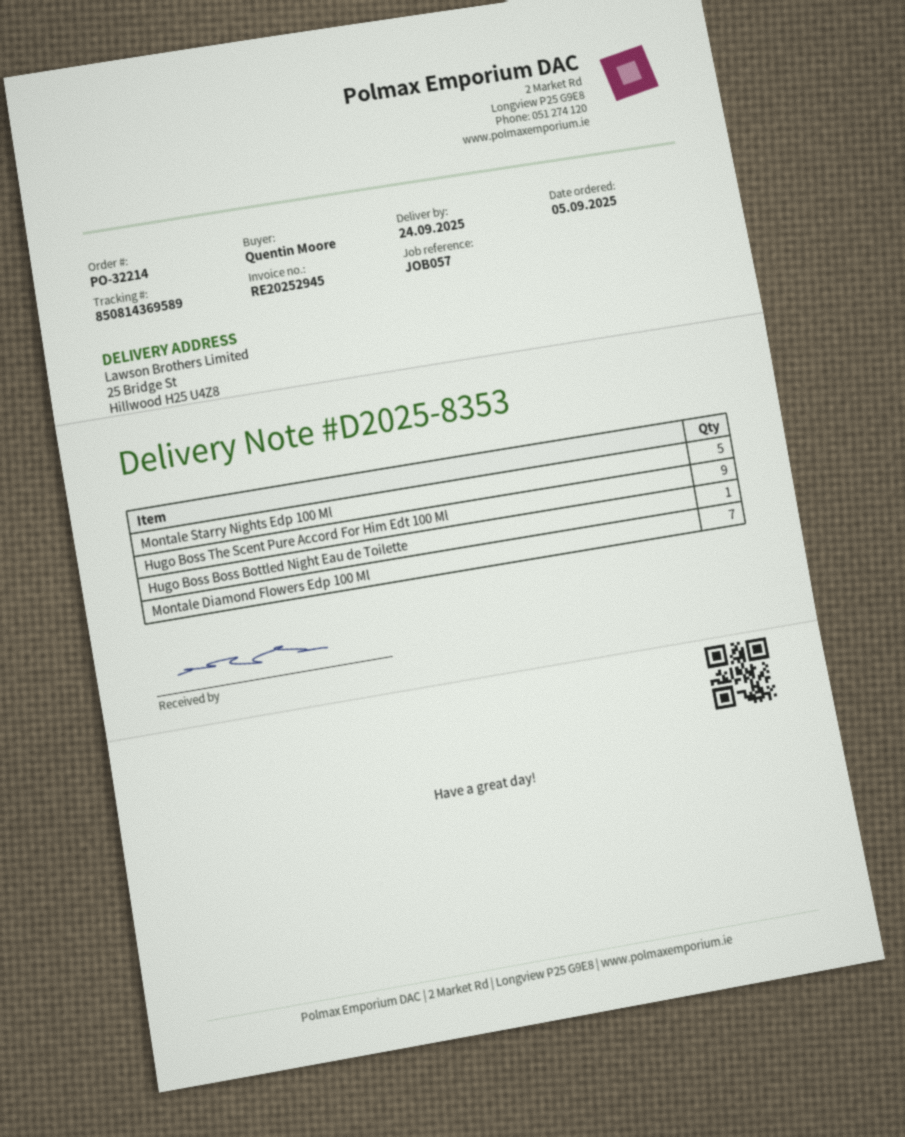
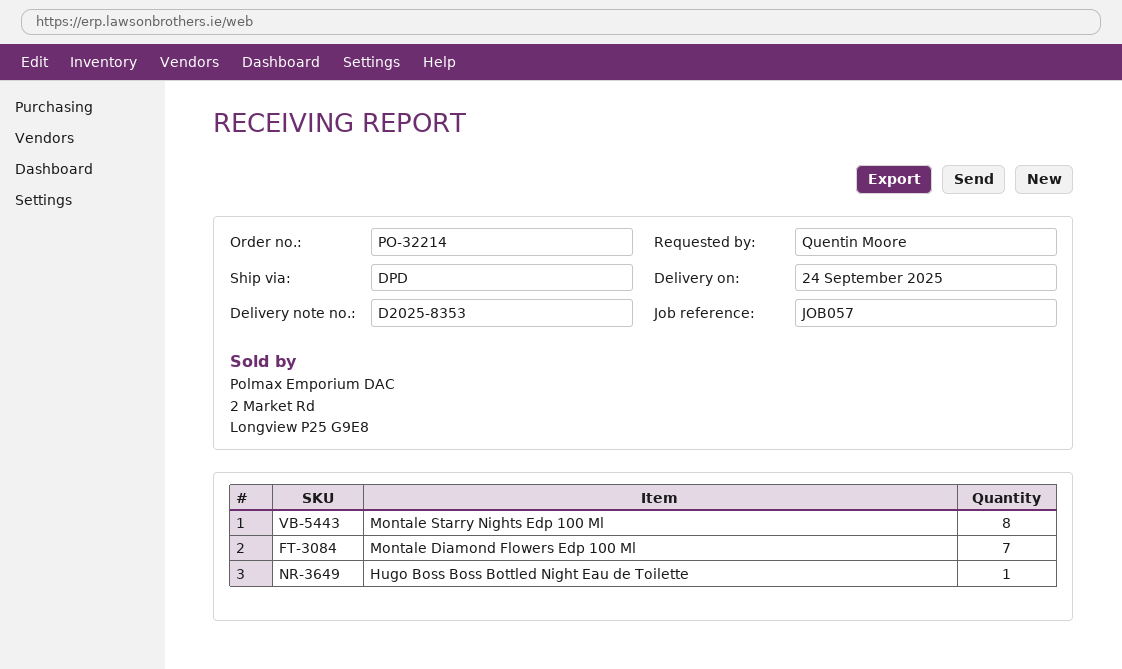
Montale Starry Nights Edp 100 Ml: 5 -> 8
Hugo Boss The Scent Pure Accord For Him Edt 100 Ml: 9 -> none

